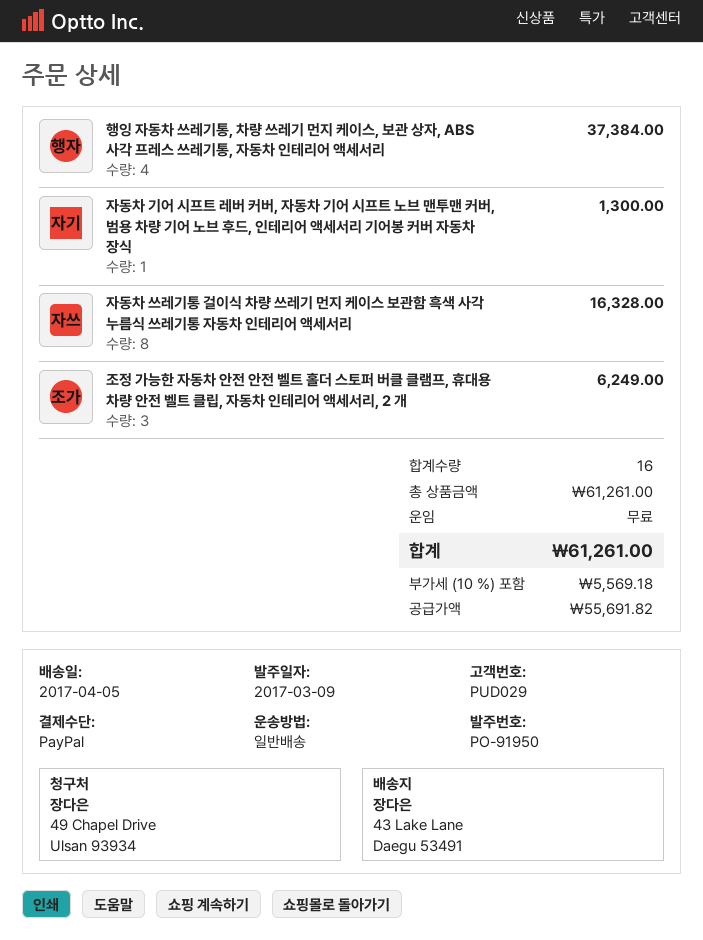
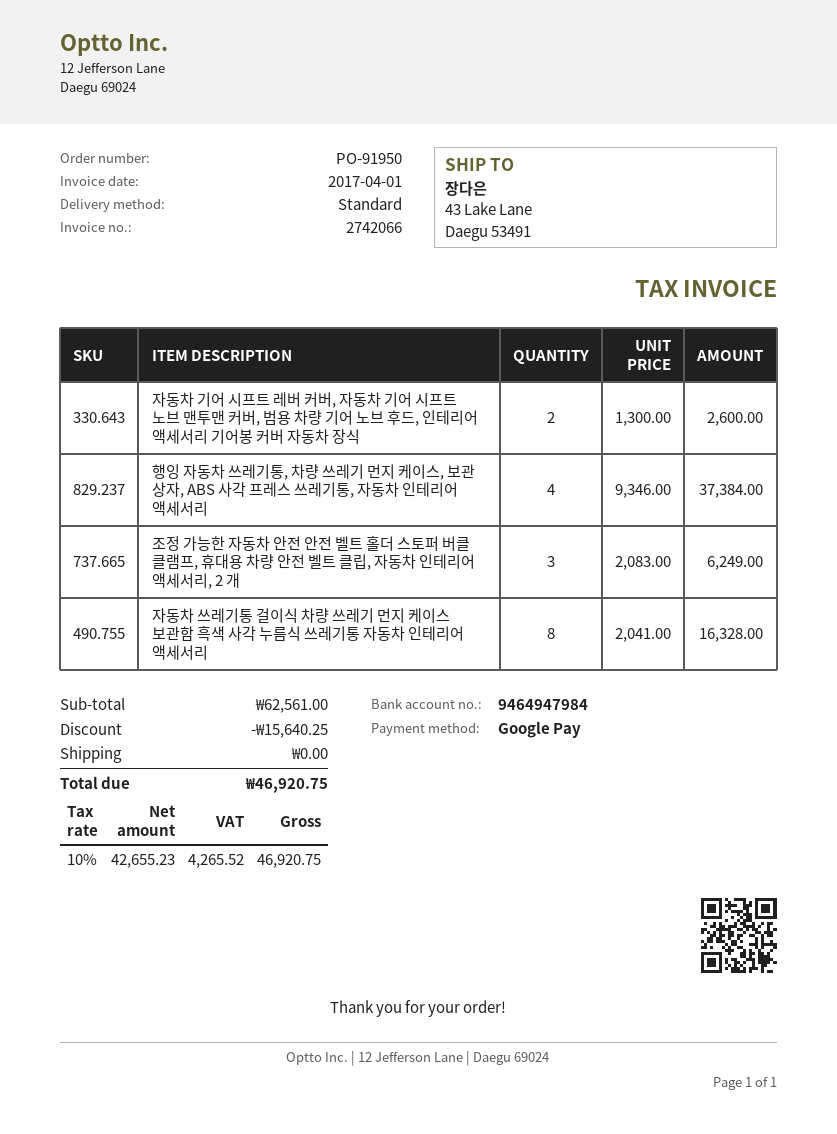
payment method: PayPal -> Google Pay
자동차 기어 시프트 레버 커버, 자동차 기어 시프트 노브 맨투맨 커버, 범용 차량 기어 노브 후드, 인테리어 액세서리 기어봉 커버 자동차 장식: 1 for 1300.00 -> 2 for 2600.00
subtotal: 61261.00 -> 62561.00
discount: none -> 15640.25
net: 55691.82 -> 42655.23
tax: 10% = 5569.18 -> 10% = 4265.52
total: 61261.00 -> 46920.75

